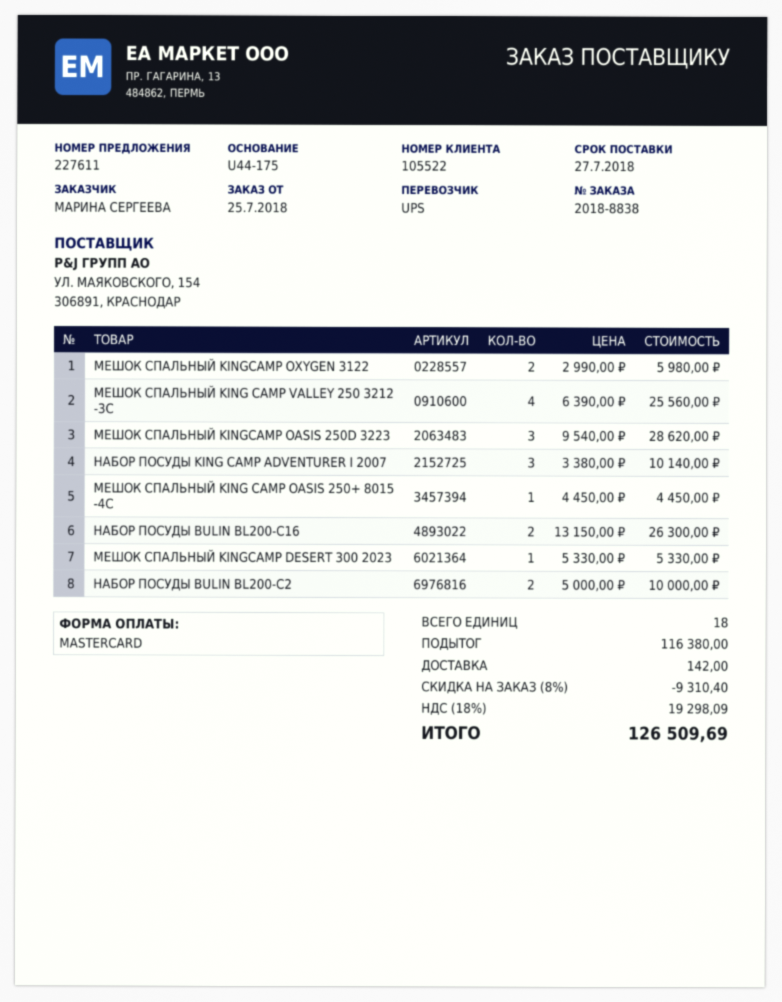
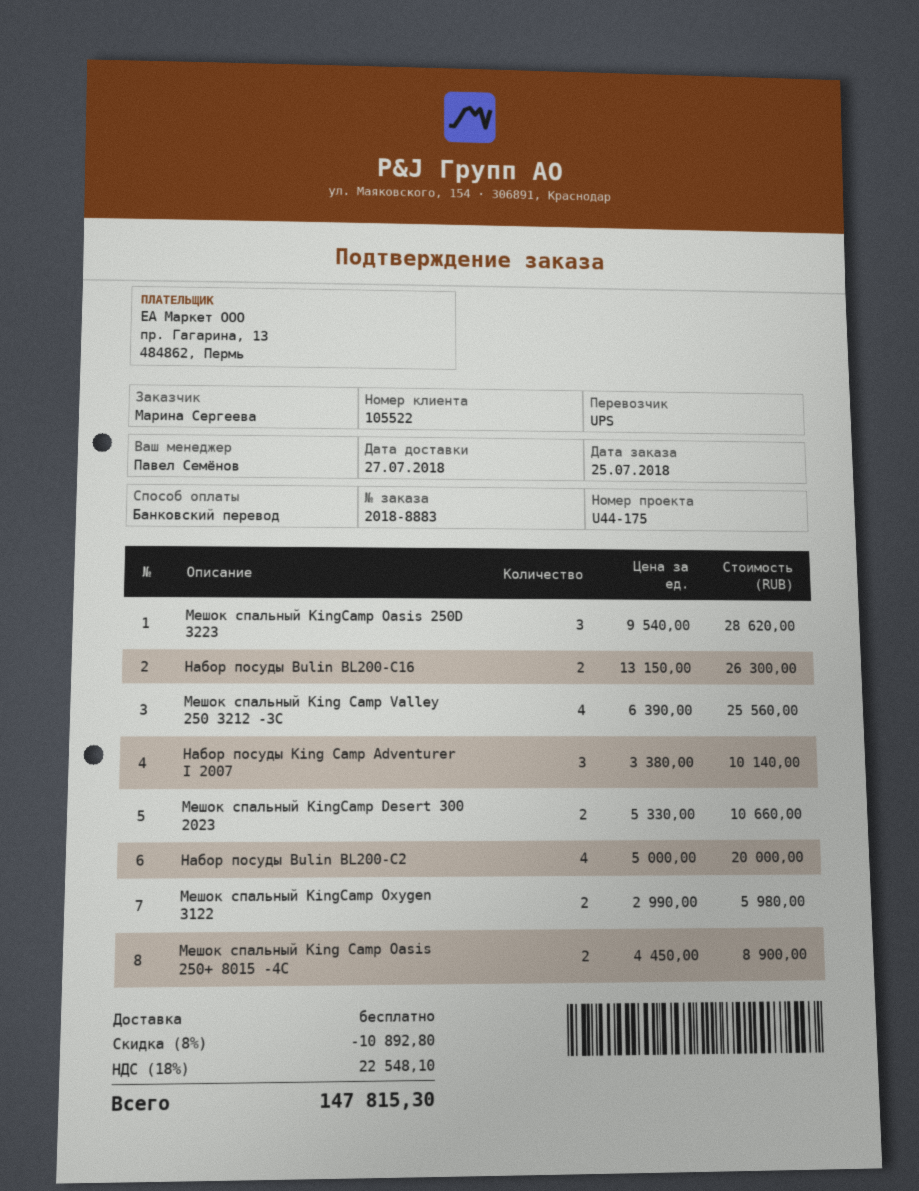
order number: 2018-8838 -> 2018-8883
payment method: Mastercard -> bank transfer
МЕШОК СПАЛЬНЫЙ KING CAMP OASIS 250+ 8015 -4C: 1 x 4450.00 = 4450.00 -> 2 x 4450.00 = 8900.00
МЕШОК СПАЛЬНЫЙ KINGCAMP DESERT 300 2023: 1 x 5330.00 = 5330.00 -> 2 x 5330.00 = 10660.00
НАБОР ПОСУДЫ BULIN BL200-C2: 2 x 5000.00 = 10000.00 -> 4 x 5000.00 = 20000.00
discount: 8% = 9310.40 -> 8% = 10892.80
shipping: 142.00 -> 0.00
tax: 18% = 19298.09 -> 18% = 22548.10
total: 126509.69 -> 147815.30

